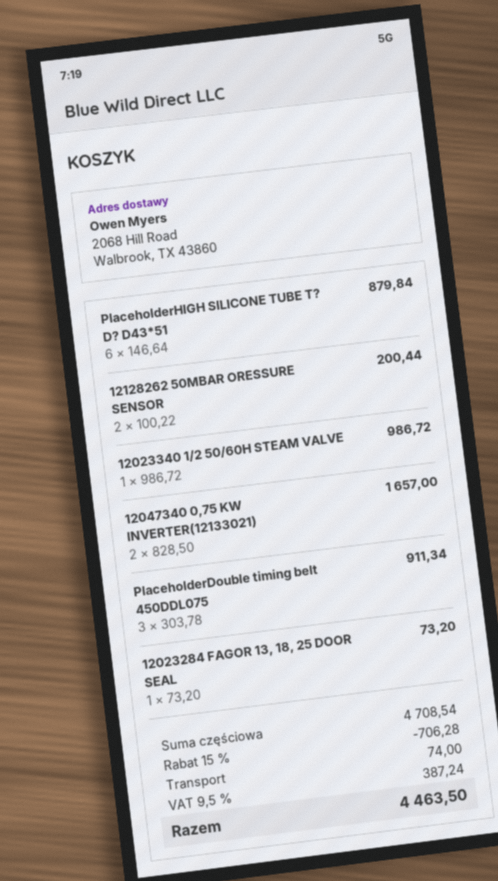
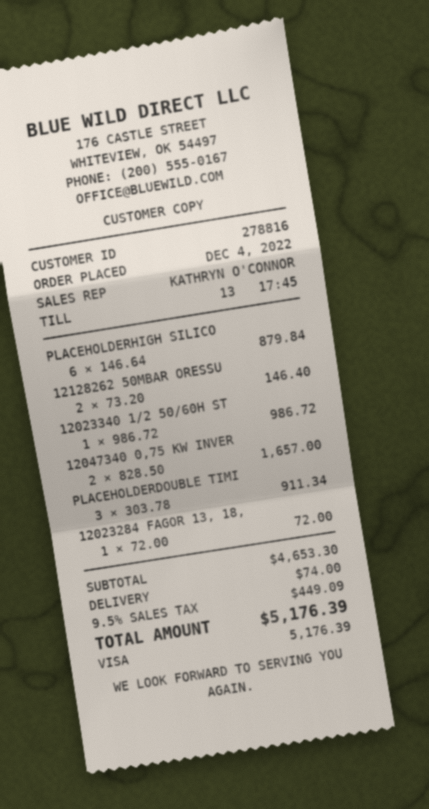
12128262 50MBAR ORESSURE SENSOR: 2 x 100.22 = 200.44 -> 2 x 73.20 = 146.40
12023284 FAGOR 13, 18, 25 DOOR SEAL: 1 x 73.20 = 73.20 -> 1 x 72.00 = 72.00
subtotal: 4708.54 -> 4653.30
discount: 15% = 706.28 -> none
tax: 9.5% = 387.24 -> 9.5% = 449.09
total: 4463.50 -> 5176.39

